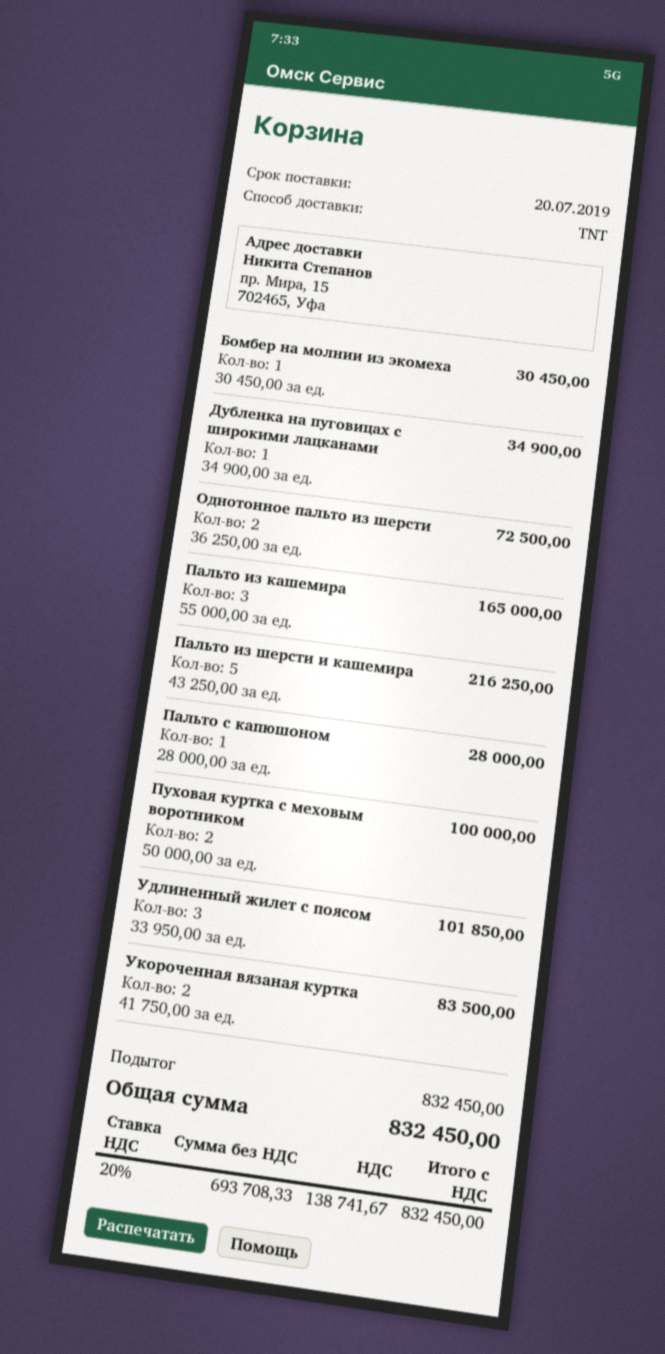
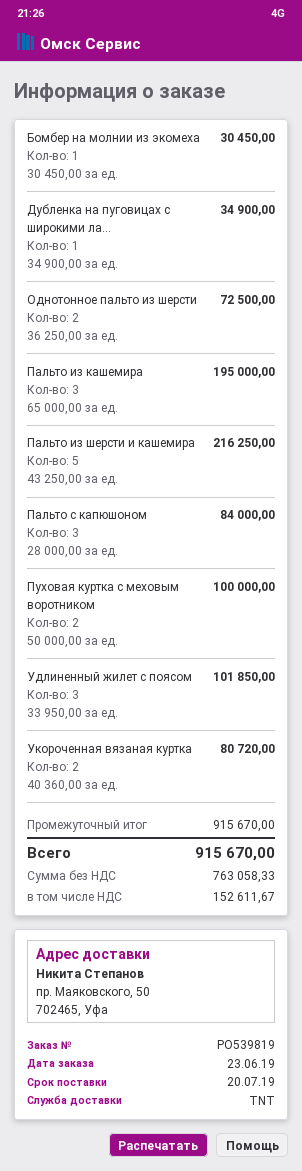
ship to: пр. Мира, 15, 702465, Уфа -> пр. Маяковского, 50, 702465, Уфа
Пальто из кашемира: 3 x 55000.00 = 165000.00 -> 3 x 65000.00 = 195000.00
Пальто с капюшоном: 1 x 28000.00 = 28000.00 -> 3 x 28000.00 = 84000.00
Укороченная вязаная куртка: 2 x 41750.00 = 83500.00 -> 2 x 40360.00 = 80720.00
subtotal: 832450.00 -> 915670.00
net: 693708.33 -> 763058.33
tax: 138741.67 -> 152611.67
total: 832450.00 -> 915670.00

